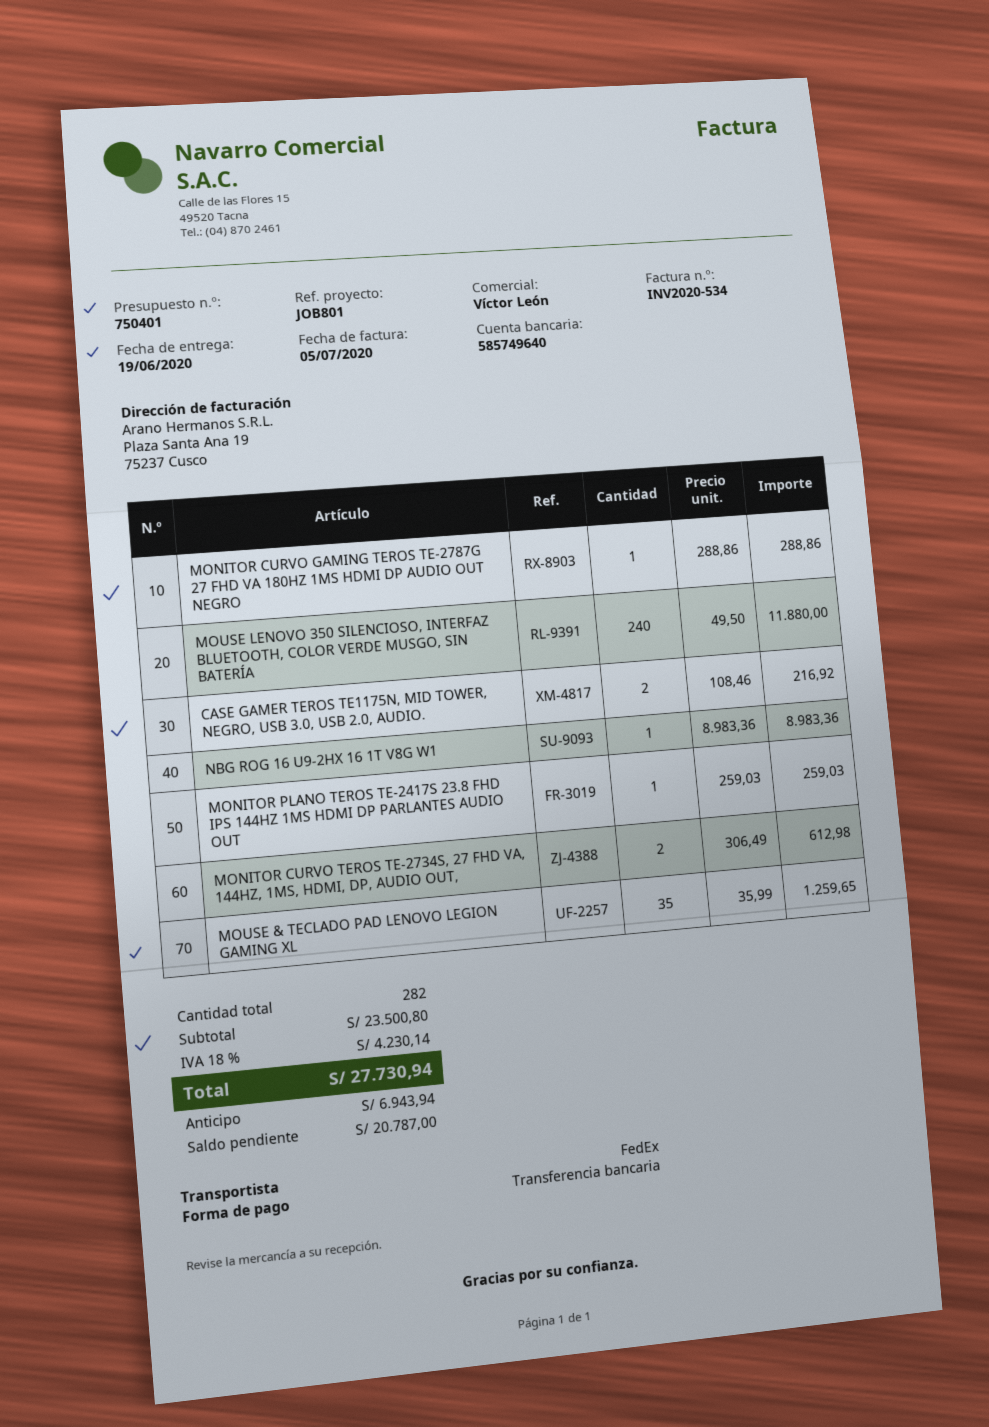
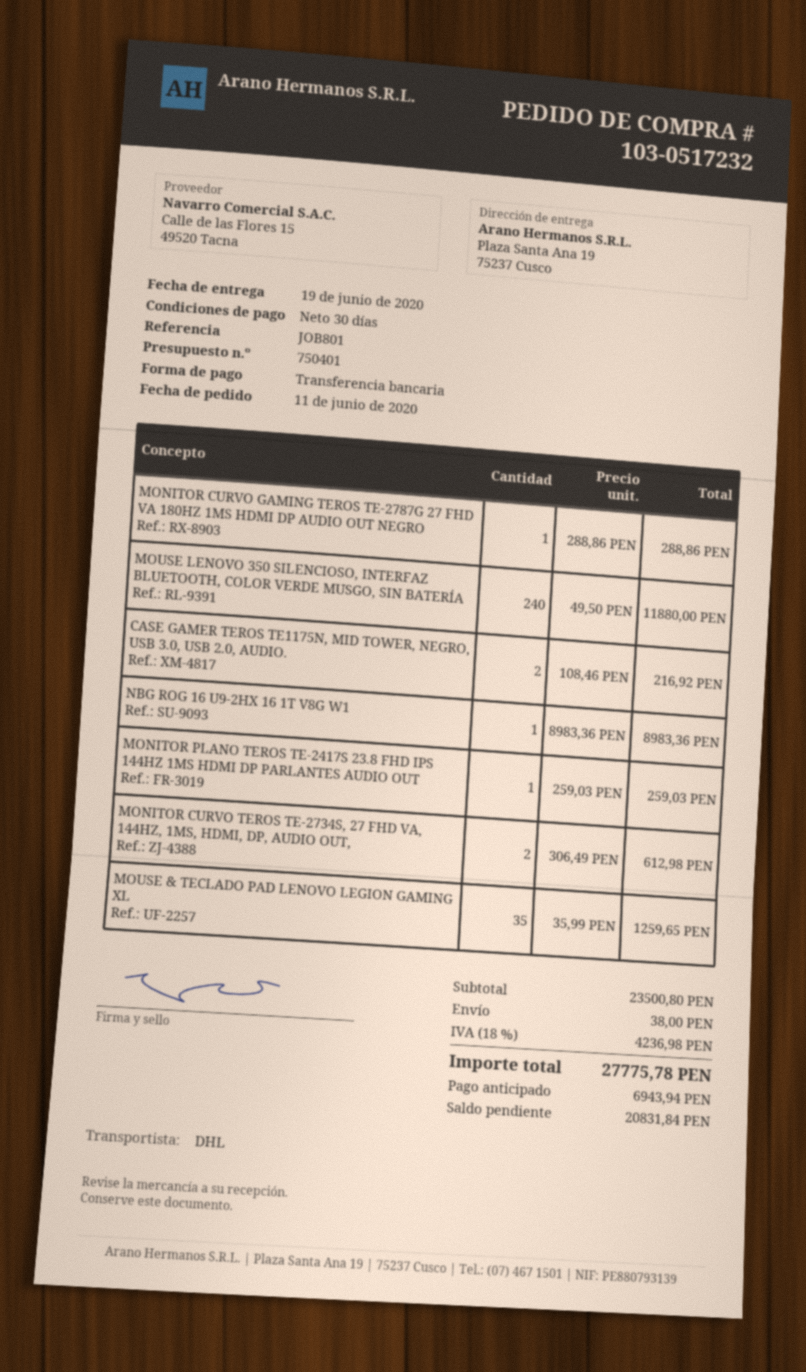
shipping method: FedEx -> DHL
shipping: none -> 38.00
tax: 18% = 4230.14 -> 18% = 4236.98
total: 27730.94 -> 27775.78
balance: 20787.00 -> 20831.84

